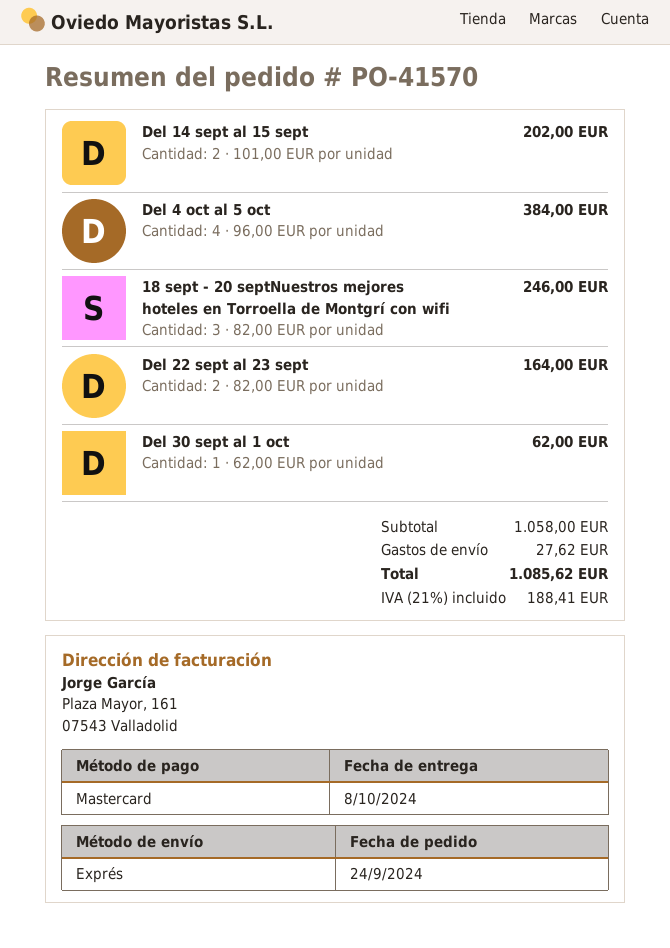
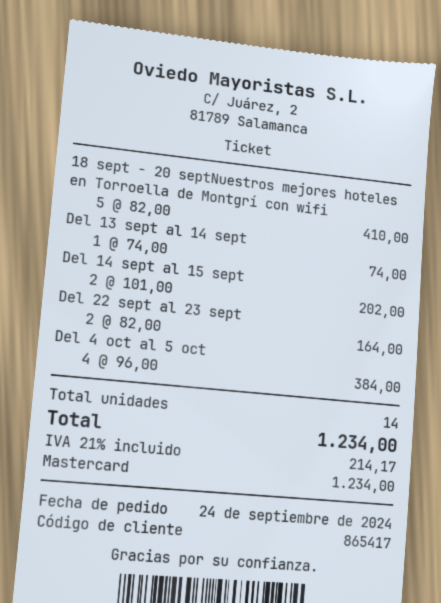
18 sept - 20 septNuestros mejores hoteles en Torroella de Montgrí con wifi: 3 x 82.00 = 246.00 -> 5 x 82.00 = 410.00
Del 30 sept al 1 oct: 1 x 62.00 = 62.00 -> none
Del 13 sept al 14 sept: none -> 1 x 74.00 = 74.00
shipping: 27.62 -> none
tax: 21% = 188.41 -> 21% = 214.17
total: 1085.62 -> 1234.00

